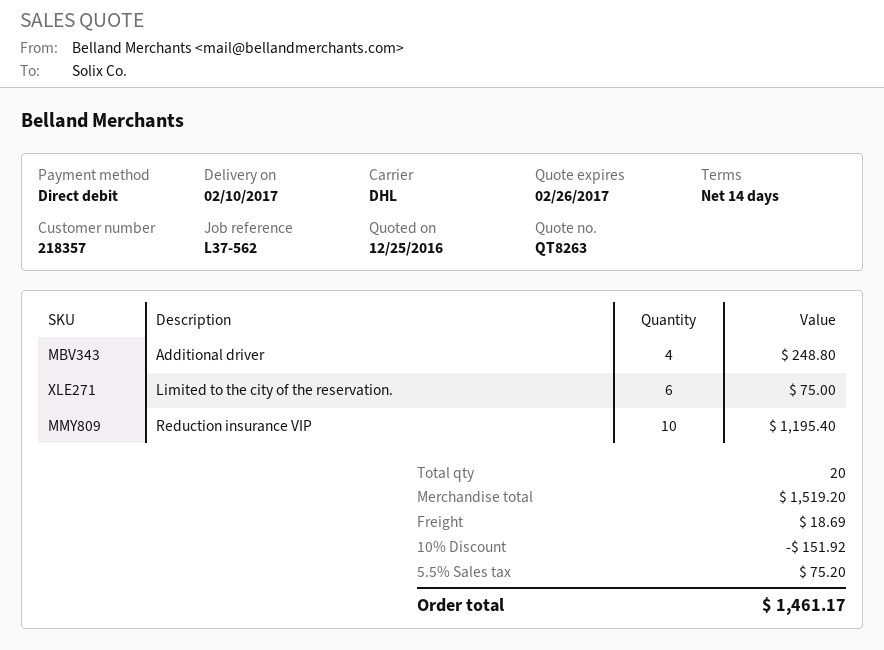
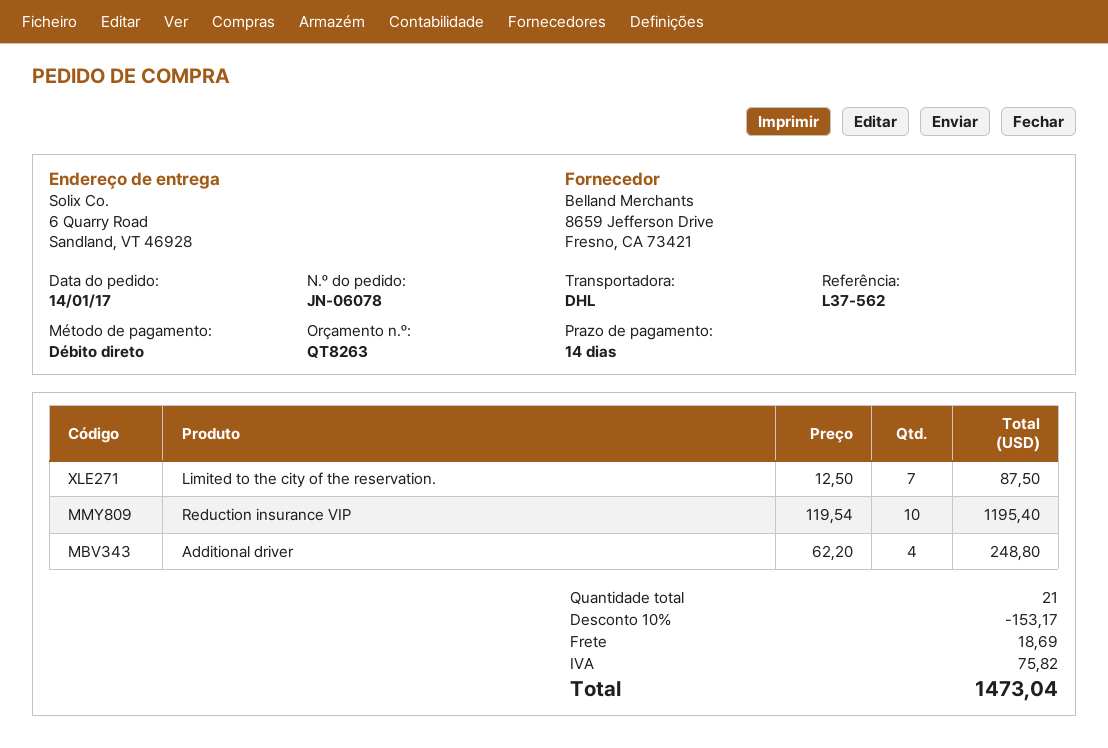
Limited to the city of the reservation.: 6 for 75.00 -> 7 for 87.50
total quantity: 20 -> 21
discount: 10% = 151.92 -> 10% = 153.17
tax: 75.20 -> 75.82
total: 1461.17 -> 1473.04

